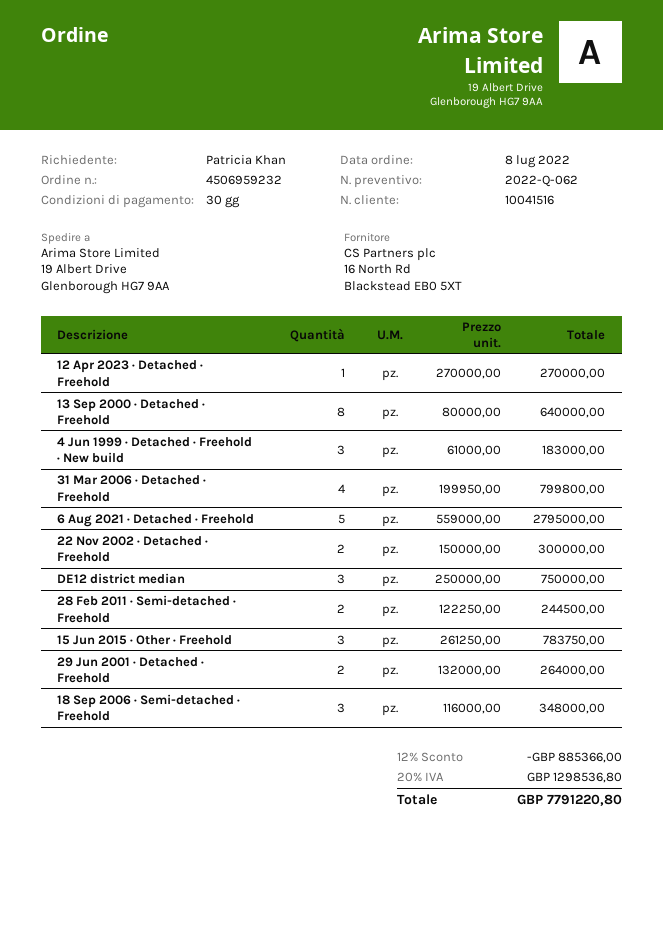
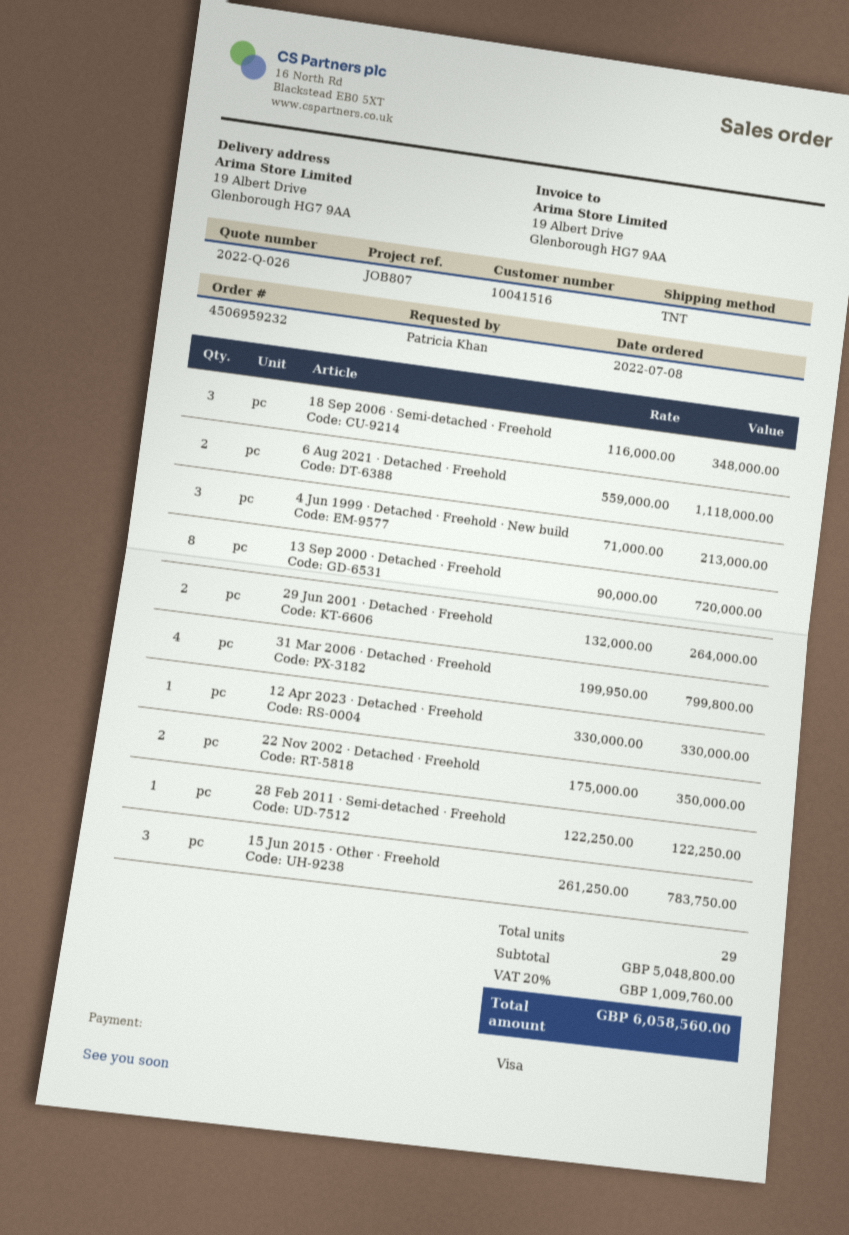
quote number: 2022-Q-062 -> 2022-Q-026
12 Apr 2023 · Detached · Freehold: 1 x 270000.00 = 270000.00 -> 1 x 330000.00 = 330000.00
13 Sep 2000 · Detached · Freehold: 8 x 80000.00 = 640000.00 -> 8 x 90000.00 = 720000.00
4 Jun 1999 · Detached · Freehold · New build: 3 x 61000.00 = 183000.00 -> 3 x 71000.00 = 213000.00
6 Aug 2021 · Detached · Freehold: 5 x 559000.00 = 2795000.00 -> 2 x 559000.00 = 1118000.00
22 Nov 2002 · Detached · Freehold: 2 x 150000.00 = 300000.00 -> 2 x 175000.00 = 350000.00
DE12 district median: 3 x 250000.00 = 750000.00 -> none
28 Feb 2011 · Semi-detached · Freehold: 2 x 122250.00 = 244500.00 -> 1 x 122250.00 = 122250.00
discount: 12% = 885366.00 -> none
tax: 20% = 1298536.80 -> 20% = 1009760.00
total: 7791220.80 -> 6058560.00

